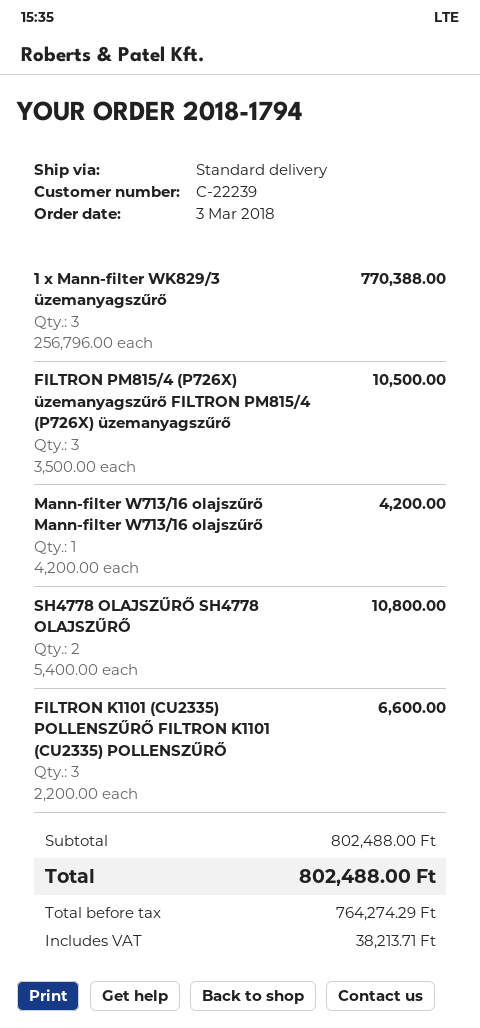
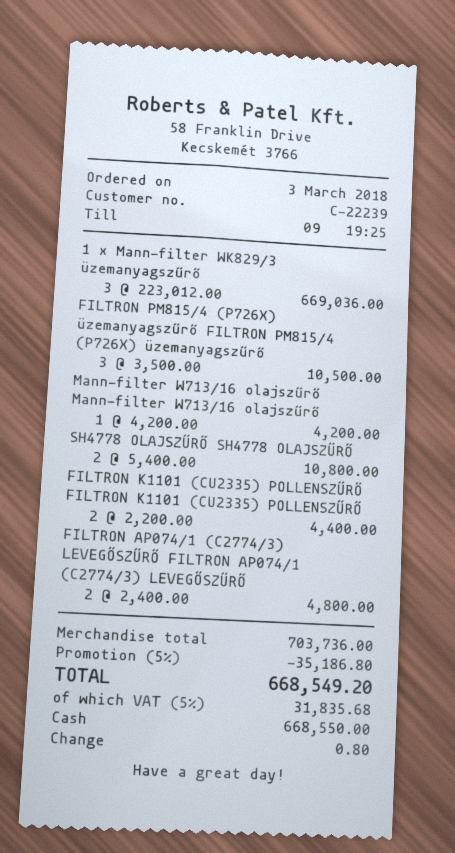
1 x Mann-filter WK829/3 üzemanyagszűrő: 3 x 256796.00 = 770388.00 -> 3 x 223012.00 = 669036.00
FILTRON K1101 (CU2335) POLLENSZŰRŐ FILTRON K1101 (CU2335) POLLENSZŰRŐ: 3 x 2200.00 = 6600.00 -> 2 x 2200.00 = 4400.00
FILTRON AP074/1 (C2774/3) LEVEGŐSZŰRŐ FILTRON AP074/1 (C2774/3) LEVEGŐSZŰRŐ: none -> 2 x 2400.00 = 4800.00
subtotal: 802488.00 -> 703736.00
discount: none -> 5% = 35186.80
tax: 38213.71 -> 31835.68
total: 802488.00 -> 668549.20

